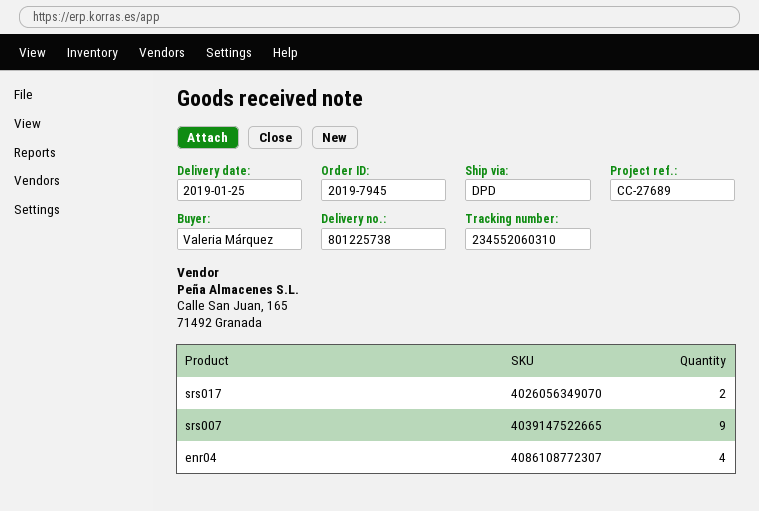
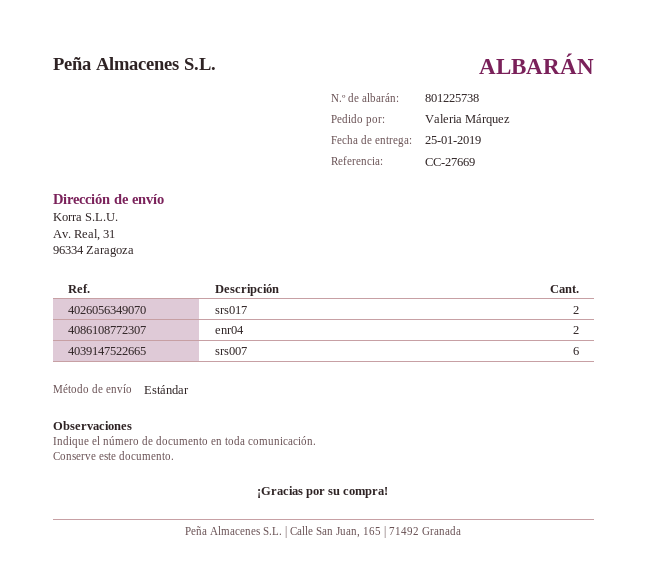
reference: CC-27689 -> CC-27669
shipping method: DPD -> standard
srs007: 9 -> 6
enr04: 4 -> 2

